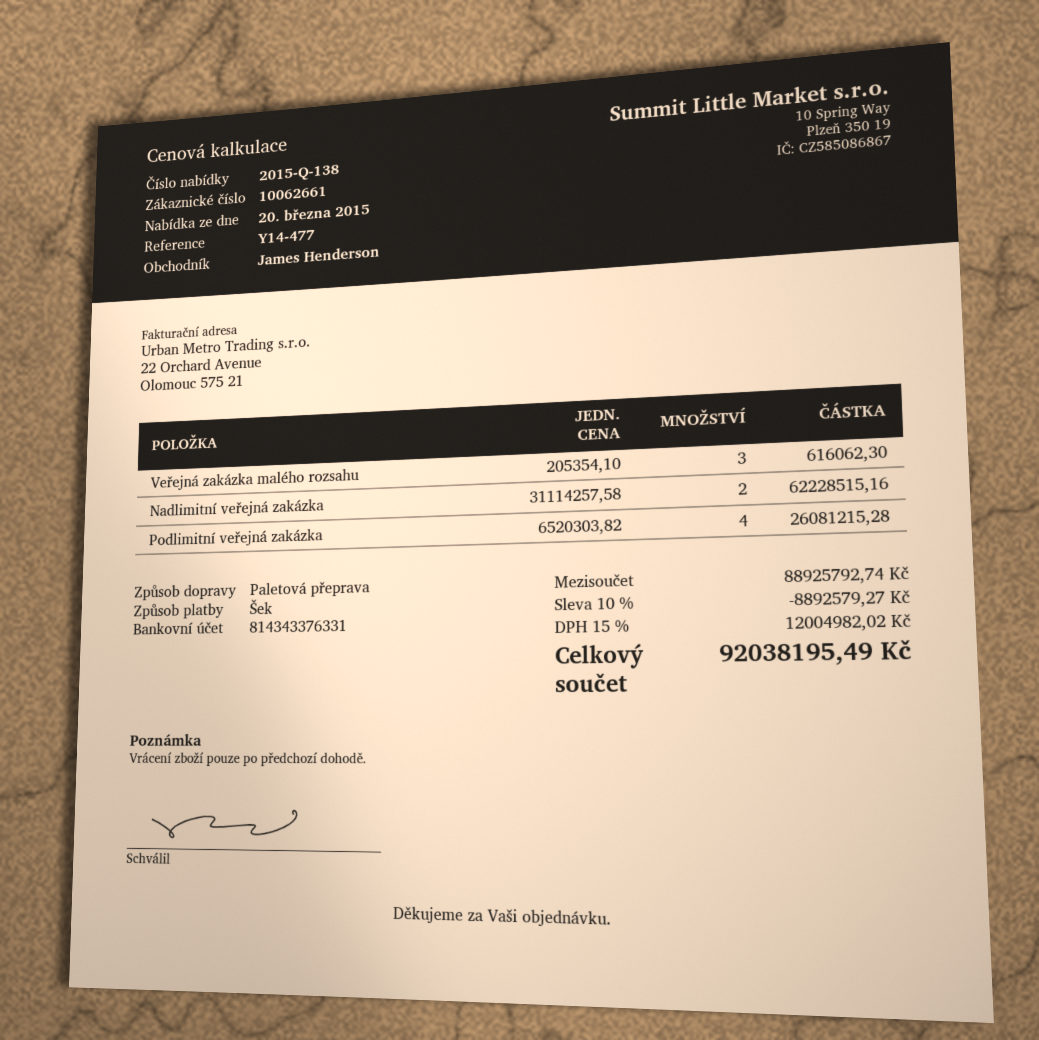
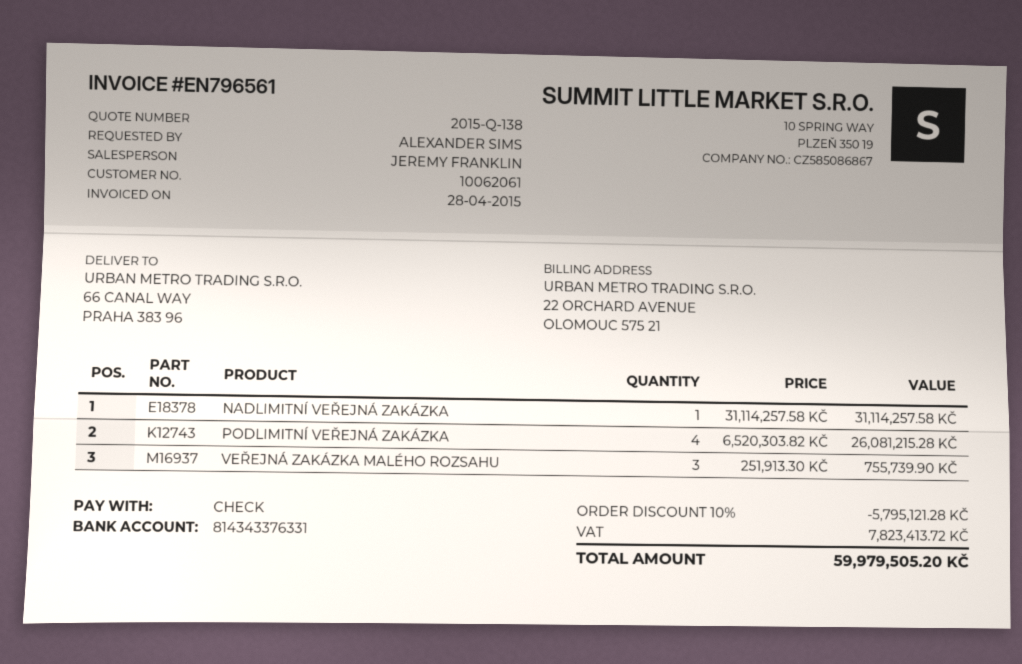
customer number: 10062661 -> 10062061
sales rep: James Henderson -> JEREMY FRANKLIN
Veřejná zakázka malého rozsahu: 3 x 205354.10 = 616062.30 -> 3 x 251913.30 = 755739.90
Nadlimitní veřejná zakázka: 2 x 31114257.58 = 62228515.16 -> 1 x 31114257.58 = 31114257.58
discount: 10% = 8892579.27 -> 10% = 5795121.28
tax: 12004982.02 -> 7823413.72
total: 92038195.49 -> 59979505.20

